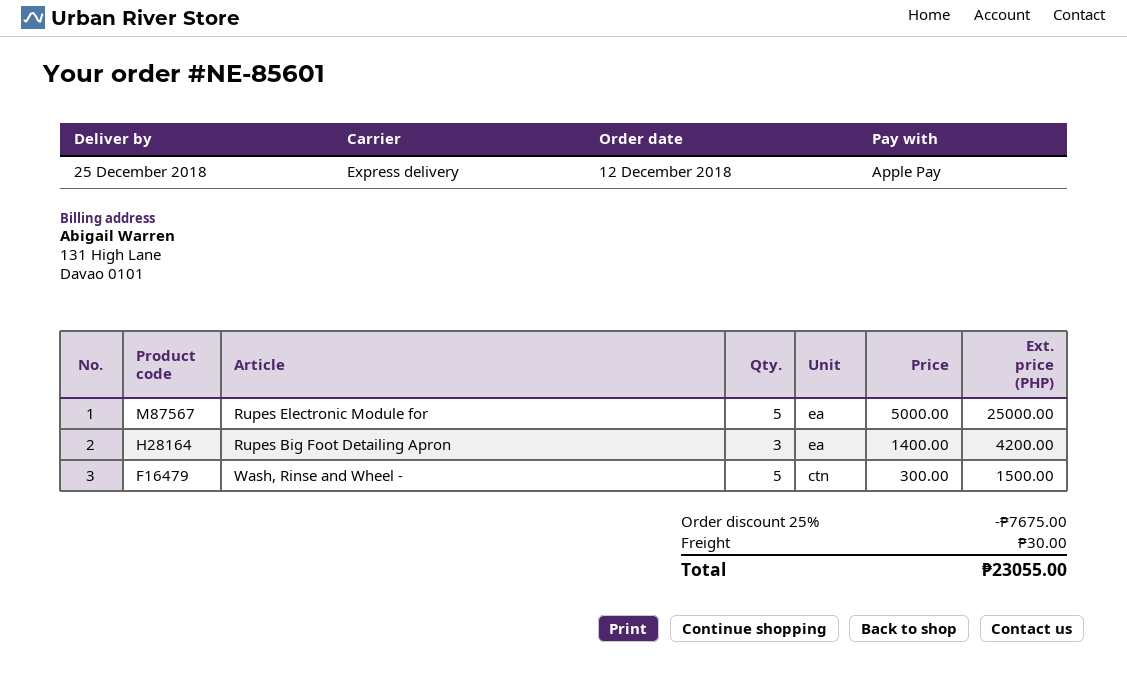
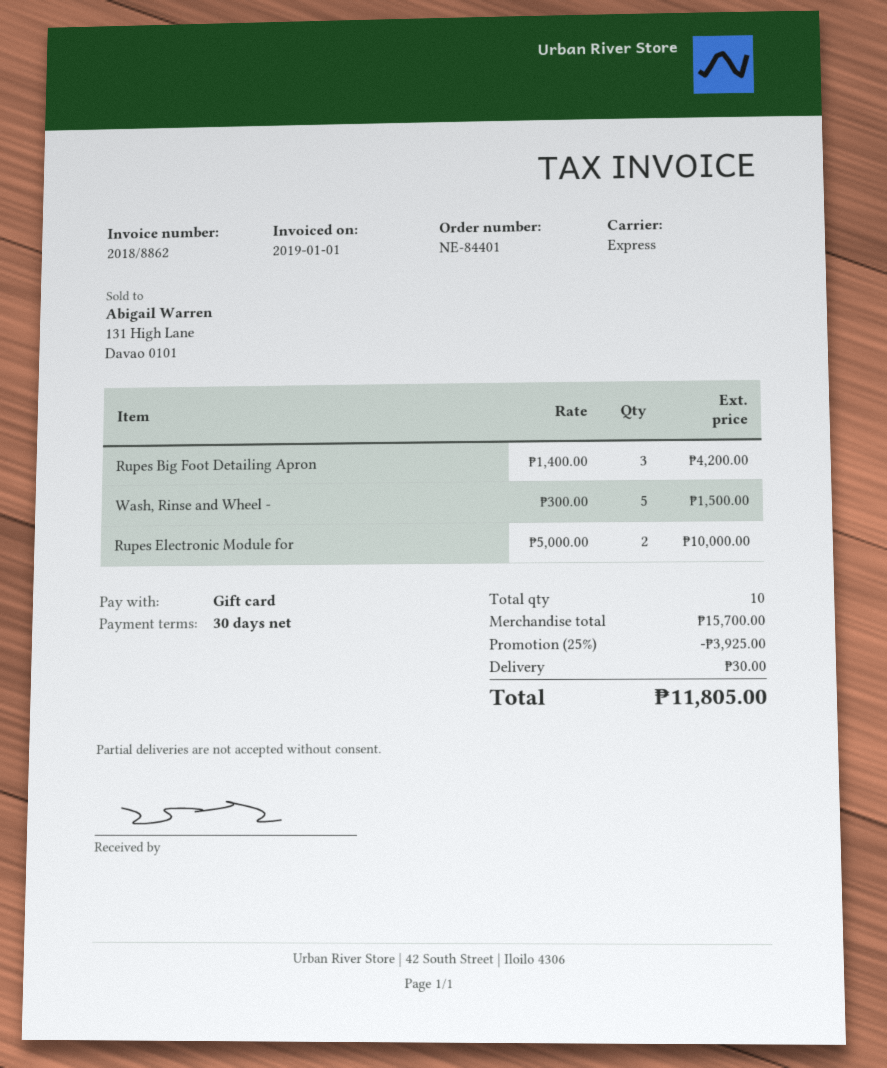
order number: NE-85601 -> NE-84401
payment method: Apple Pay -> gift card
Rupes Electronic Module for: 5 x 5000.00 = 25000.00 -> 2 x 5000.00 = 10000.00
discount: 25% = 7675.00 -> 25% = 3925.00
total: 23055.00 -> 11805.00

